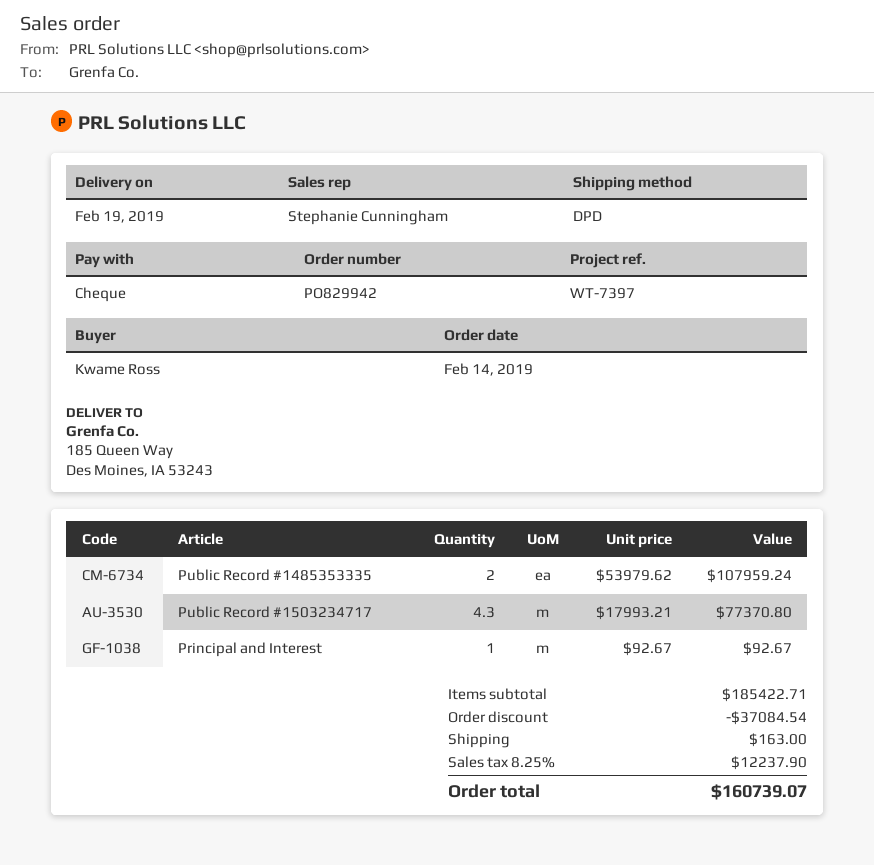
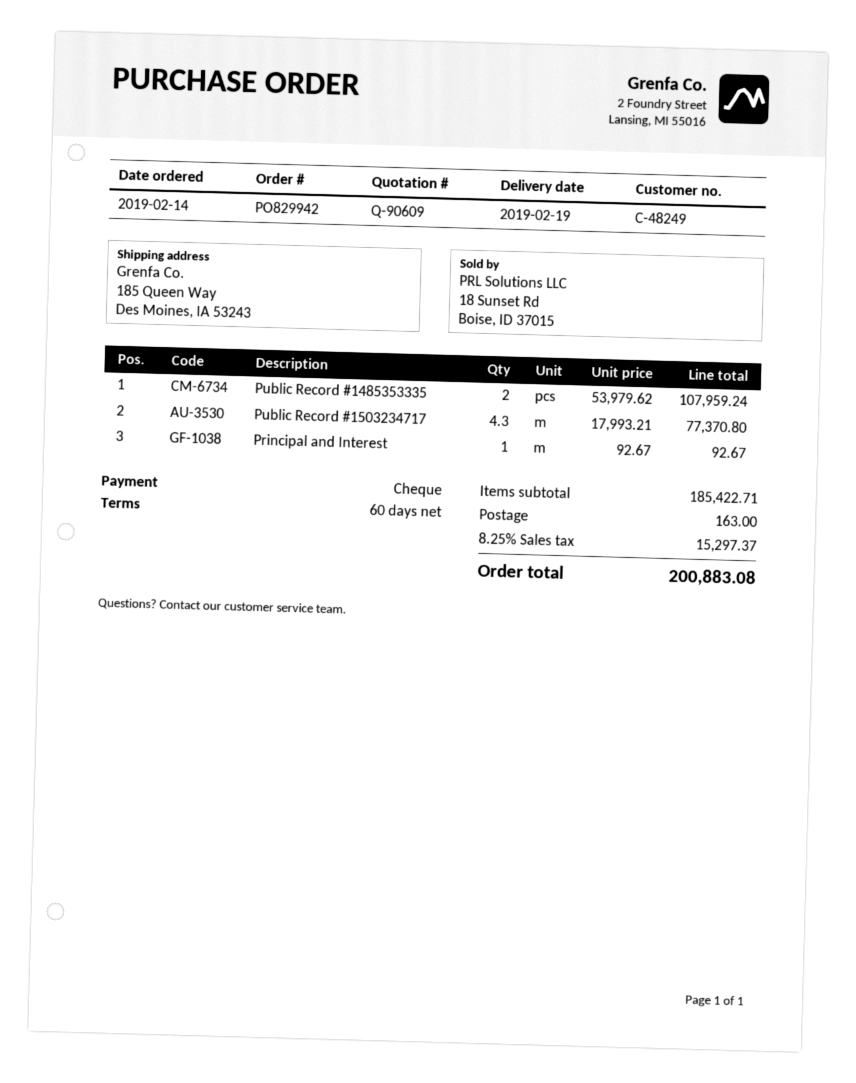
discount: 37084.54 -> none
tax: 8.25% = 12237.90 -> 8.25% = 15297.37
total: 160739.07 -> 200883.08

